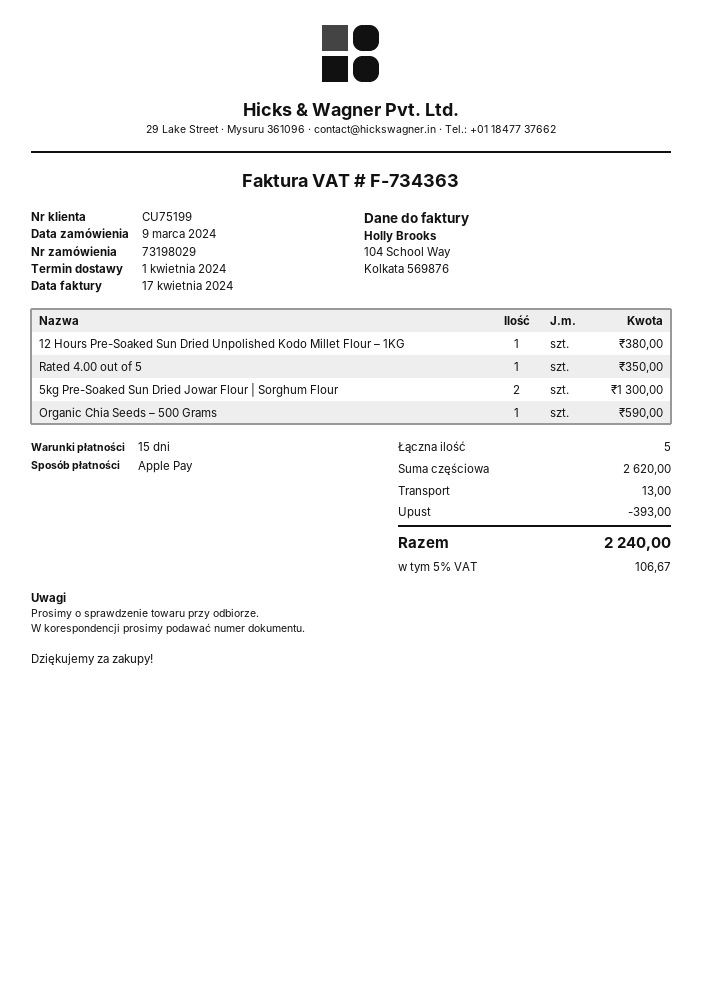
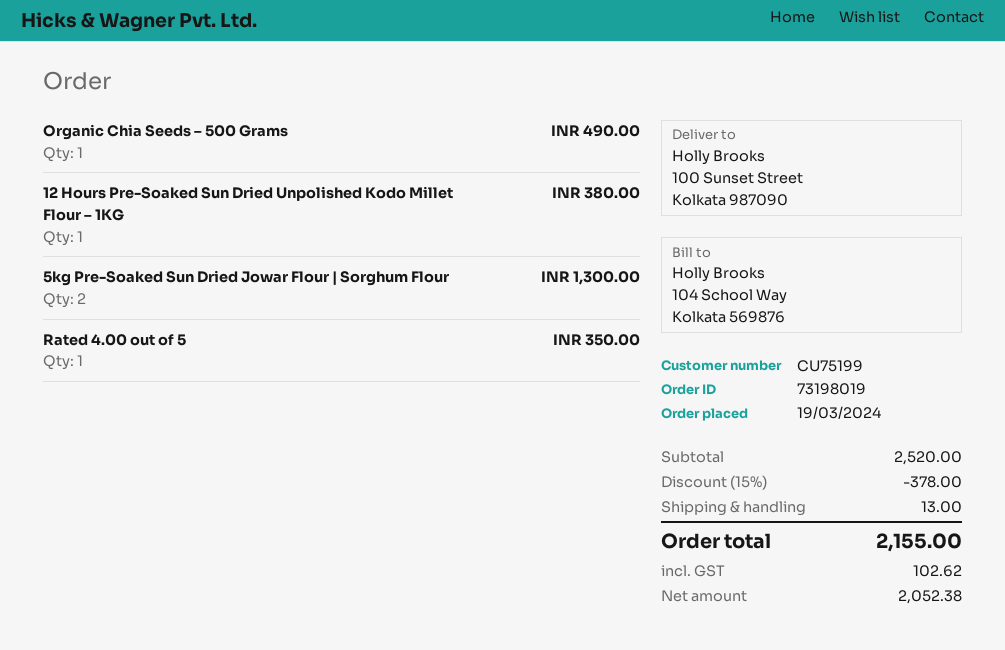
order number: 73198029 -> 73198019
order date: 2024-03-09 -> 2024-03-19
Organic Chia Seeds – 500 Grams: 1 for 590.00 -> 1 for 490.00
subtotal: 2620.00 -> 2520.00
discount: 393.00 -> 378.00
tax: 106.67 -> 102.62
total: 2240.00 -> 2155.00

